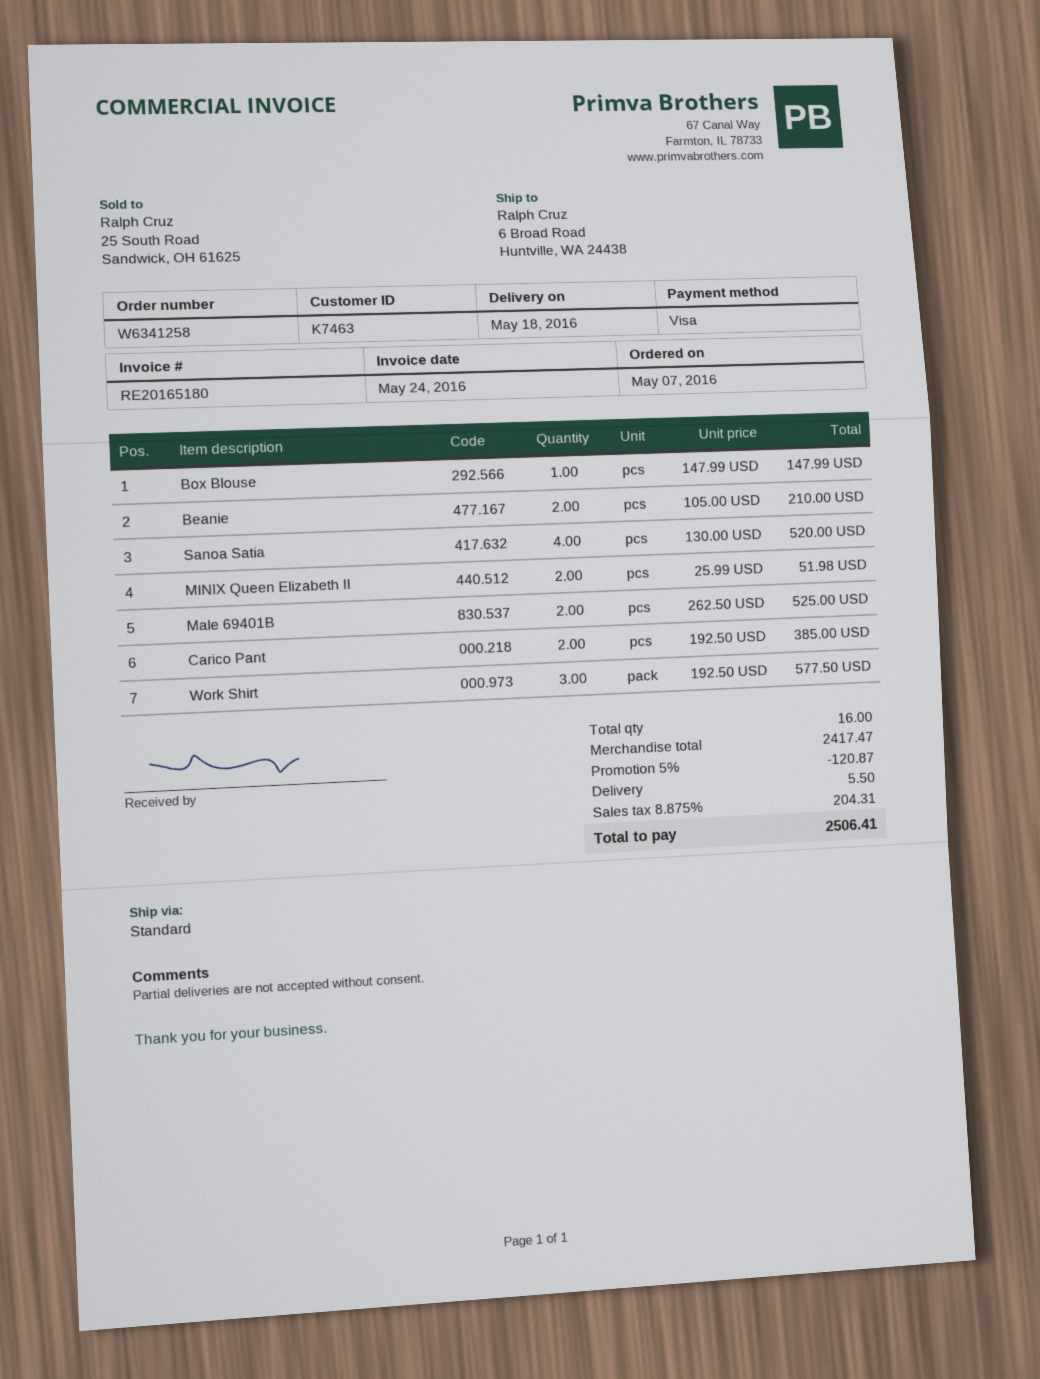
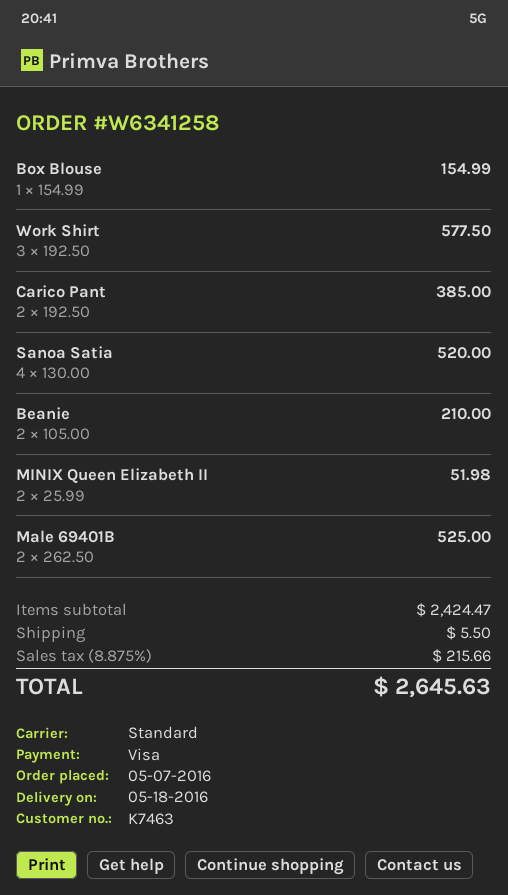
Box Blouse: 1 x 147.99 = 147.99 -> 1 x 154.99 = 154.99
subtotal: 2417.47 -> 2424.47
discount: 5% = 120.87 -> none
tax: 8.875% = 204.31 -> 8.875% = 215.66
total: 2506.41 -> 2645.63

